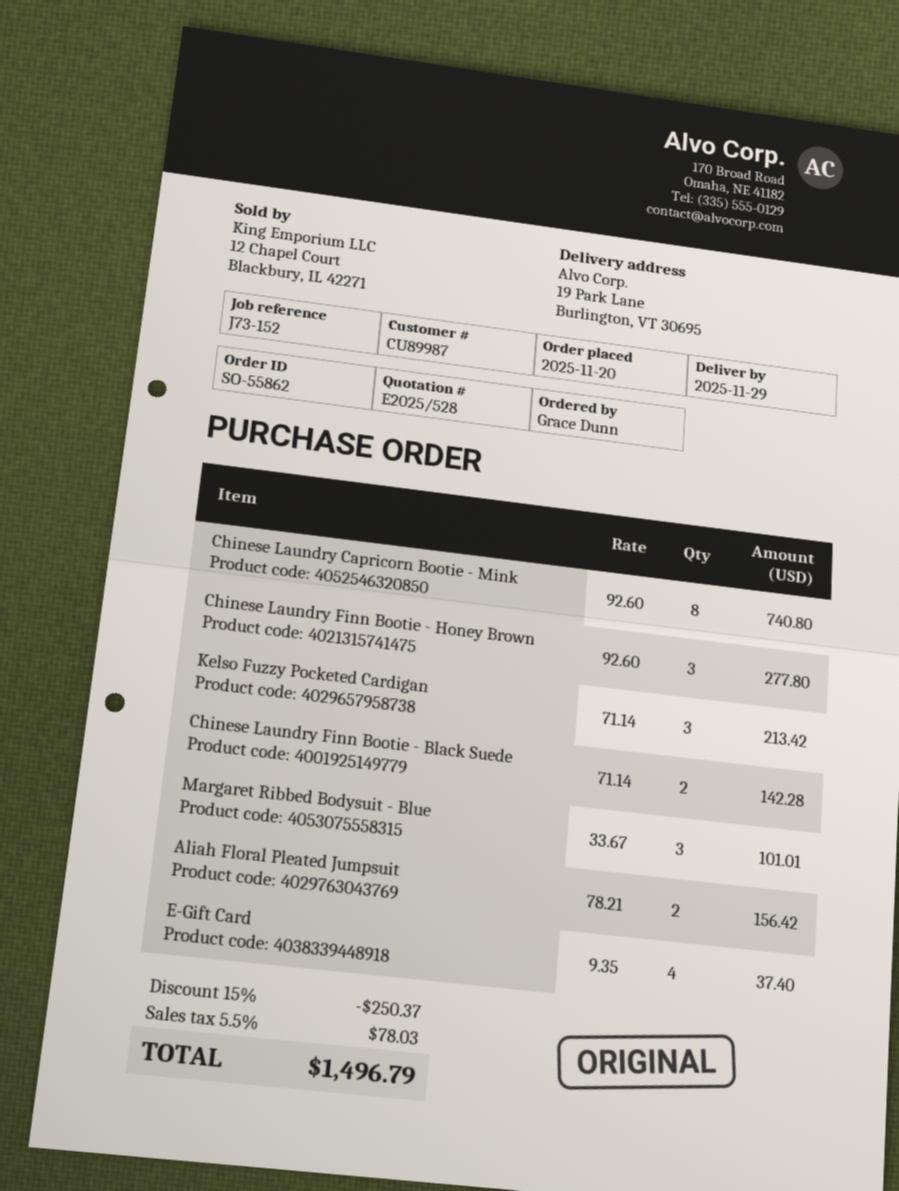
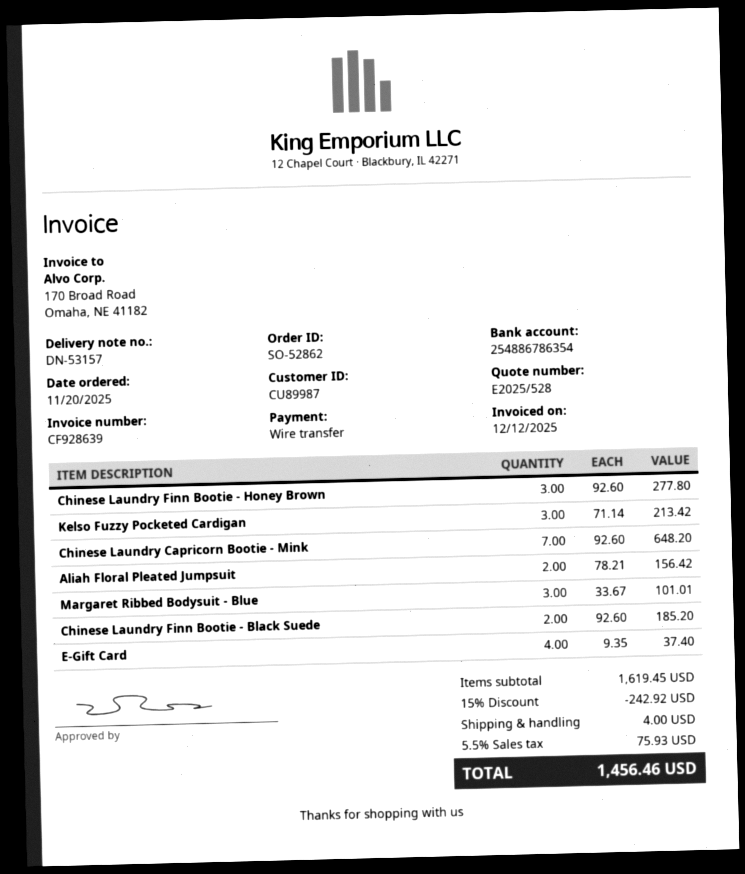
order number: SO-55862 -> SO-52862
Chinese Laundry Capricorn Bootie - Mink: 8 x 92.60 = 740.80 -> 7 x 92.60 = 648.20
Chinese Laundry Finn Bootie - Black Suede: 2 x 71.14 = 142.28 -> 2 x 92.60 = 185.20
discount: 15% = 250.37 -> 15% = 242.92
shipping: none -> 4.00
tax: 5.5% = 78.03 -> 5.5% = 75.93
total: 1496.79 -> 1456.46

